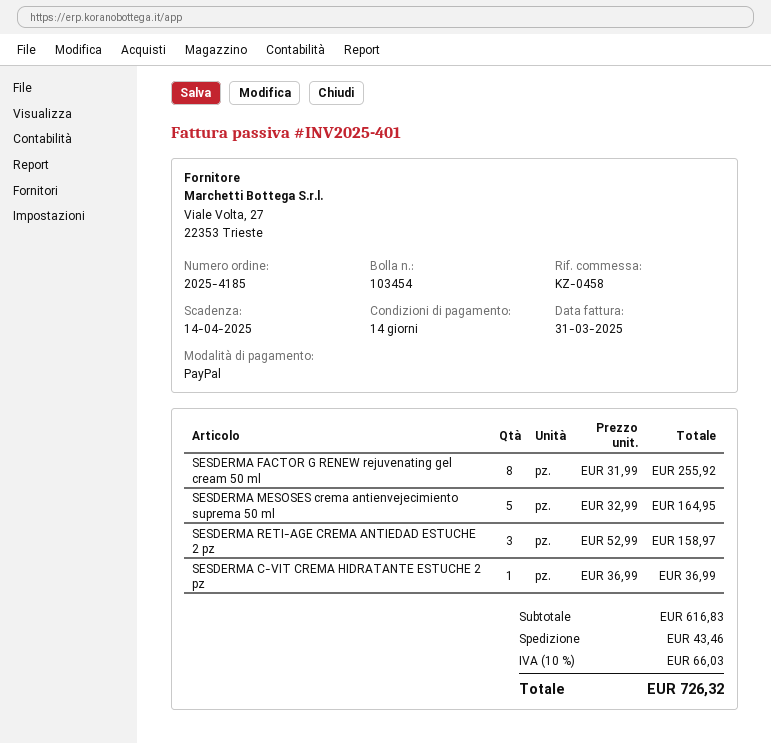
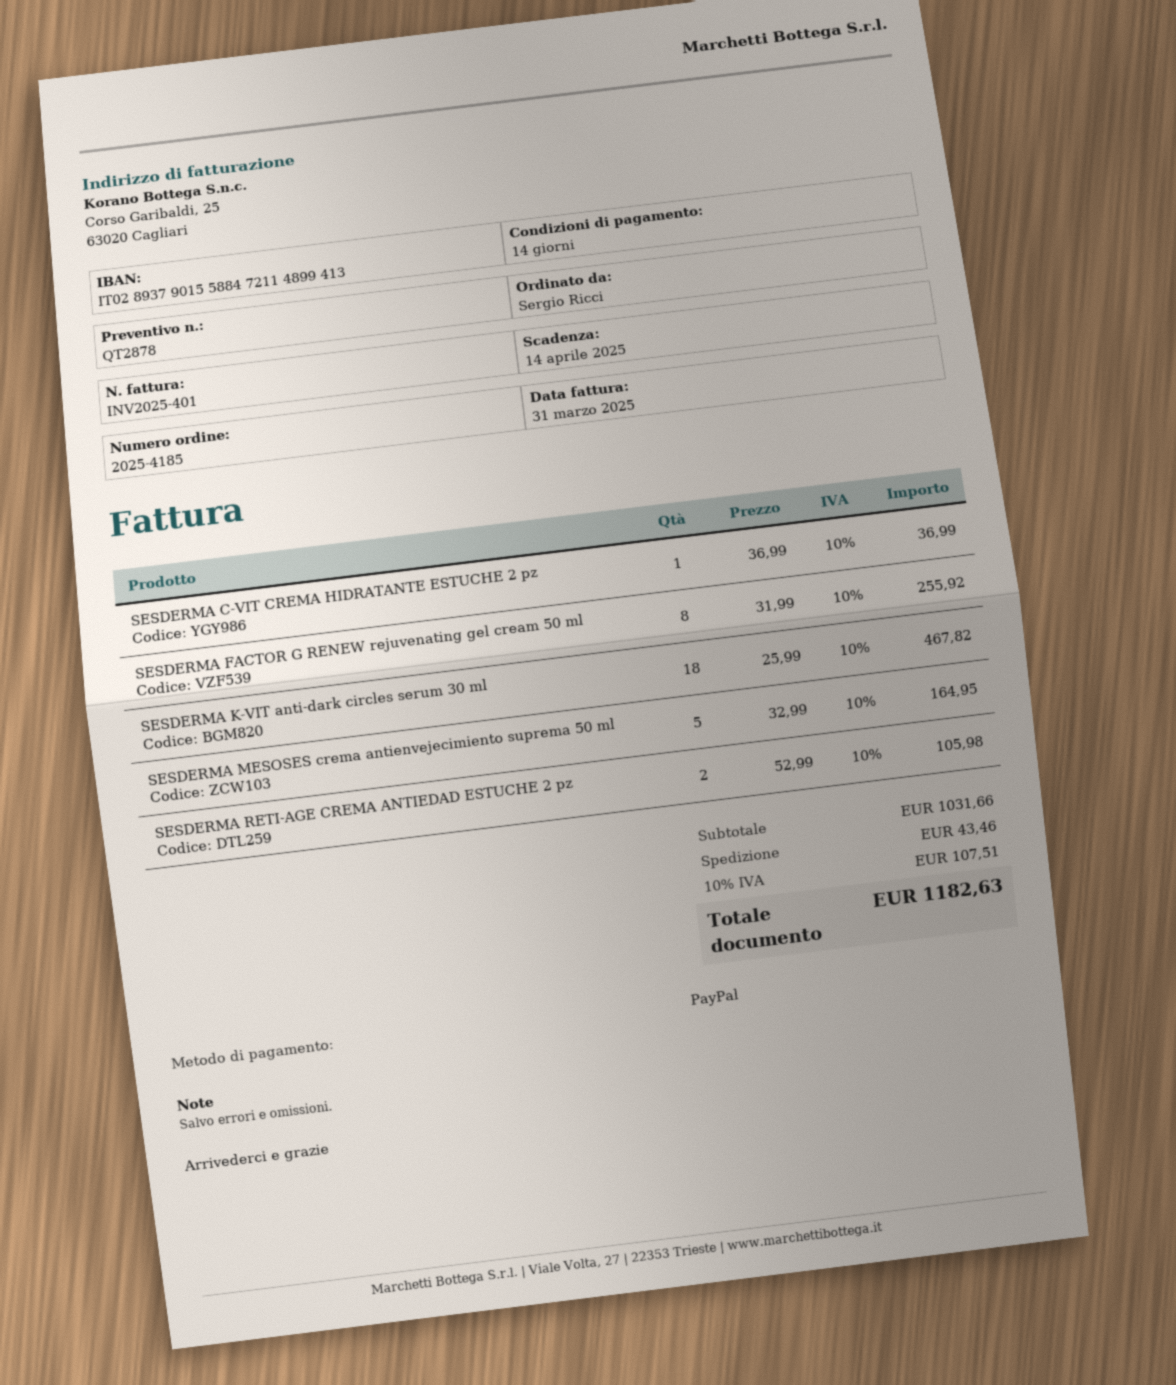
SESDERMA RETI-AGE CREMA ANTIEDAD ESTUCHE 2 pz: 3 x 52.99 = 158.97 -> 2 x 52.99 = 105.98
SESDERMA K-VIT anti-dark circles serum 30 ml: none -> 18 x 25.99 = 467.82
subtotal: 616.83 -> 1031.66
tax: 10% = 66.03 -> 10% = 107.51
total: 726.32 -> 1182.63

